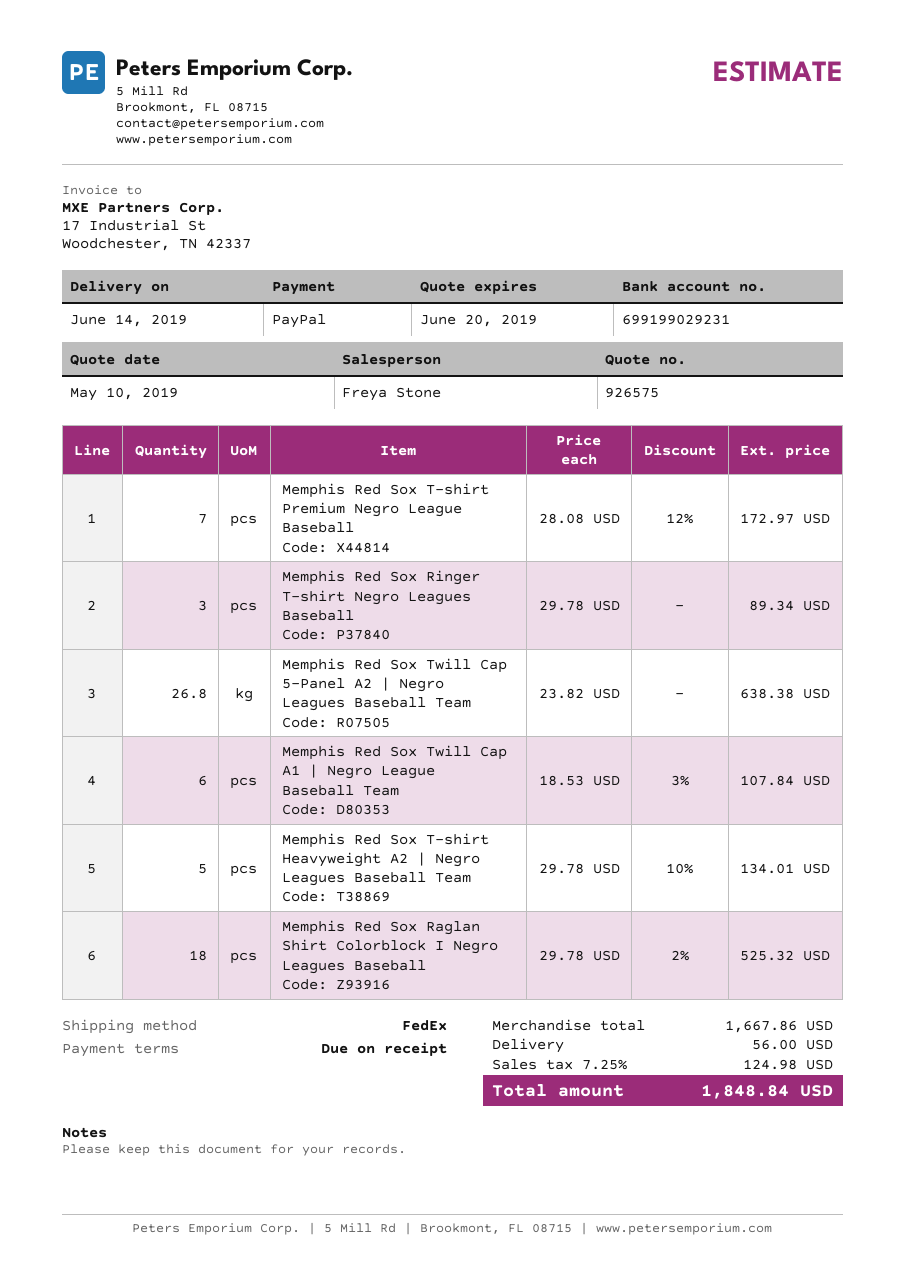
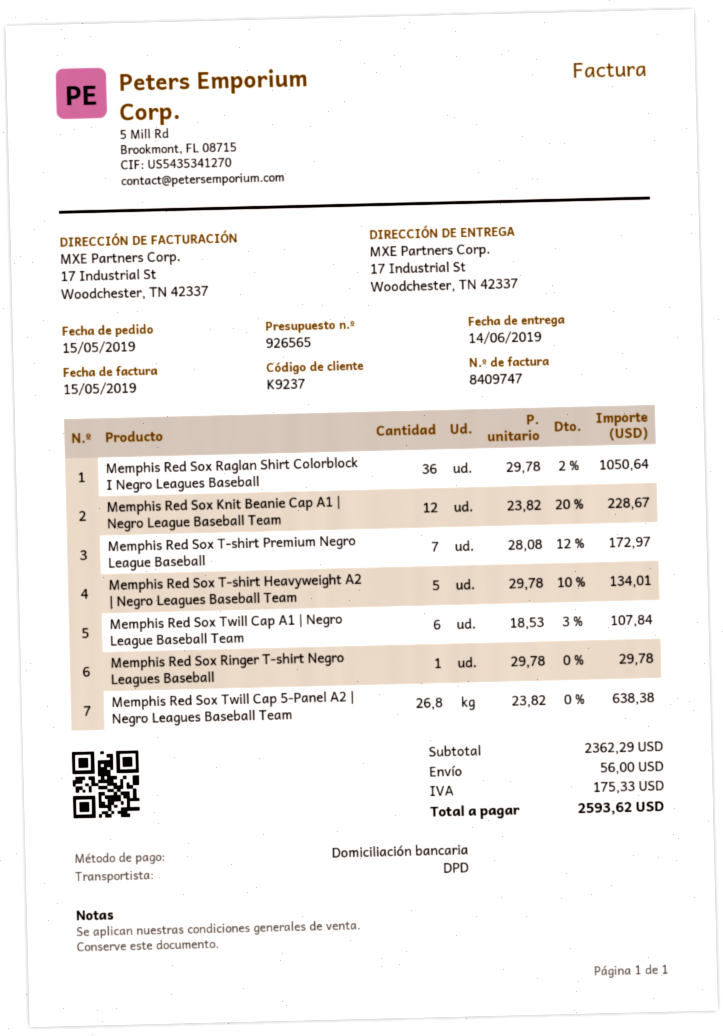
quote number: 926575 -> 926565
payment method: PayPal -> direct debit
shipping method: FedEx -> DPD
Memphis Red Sox Ringer T-shirt Negro Leagues Baseball: 3 x 29.78 = 89.34 -> 1 x 29.78 = 29.78
Memphis Red Sox Raglan Shirt Colorblock I Negro Leagues Baseball: 18 x 29.78 - 2% = 525.32 -> 36 x 29.78 - 2% = 1050.64
Memphis Red Sox Knit Beanie Cap A1 | Negro League Baseball Team: none -> 12 x 23.82 - 20% = 228.67
subtotal: 1667.86 -> 2362.29
tax: 124.98 -> 175.33
total: 1848.84 -> 2593.62

